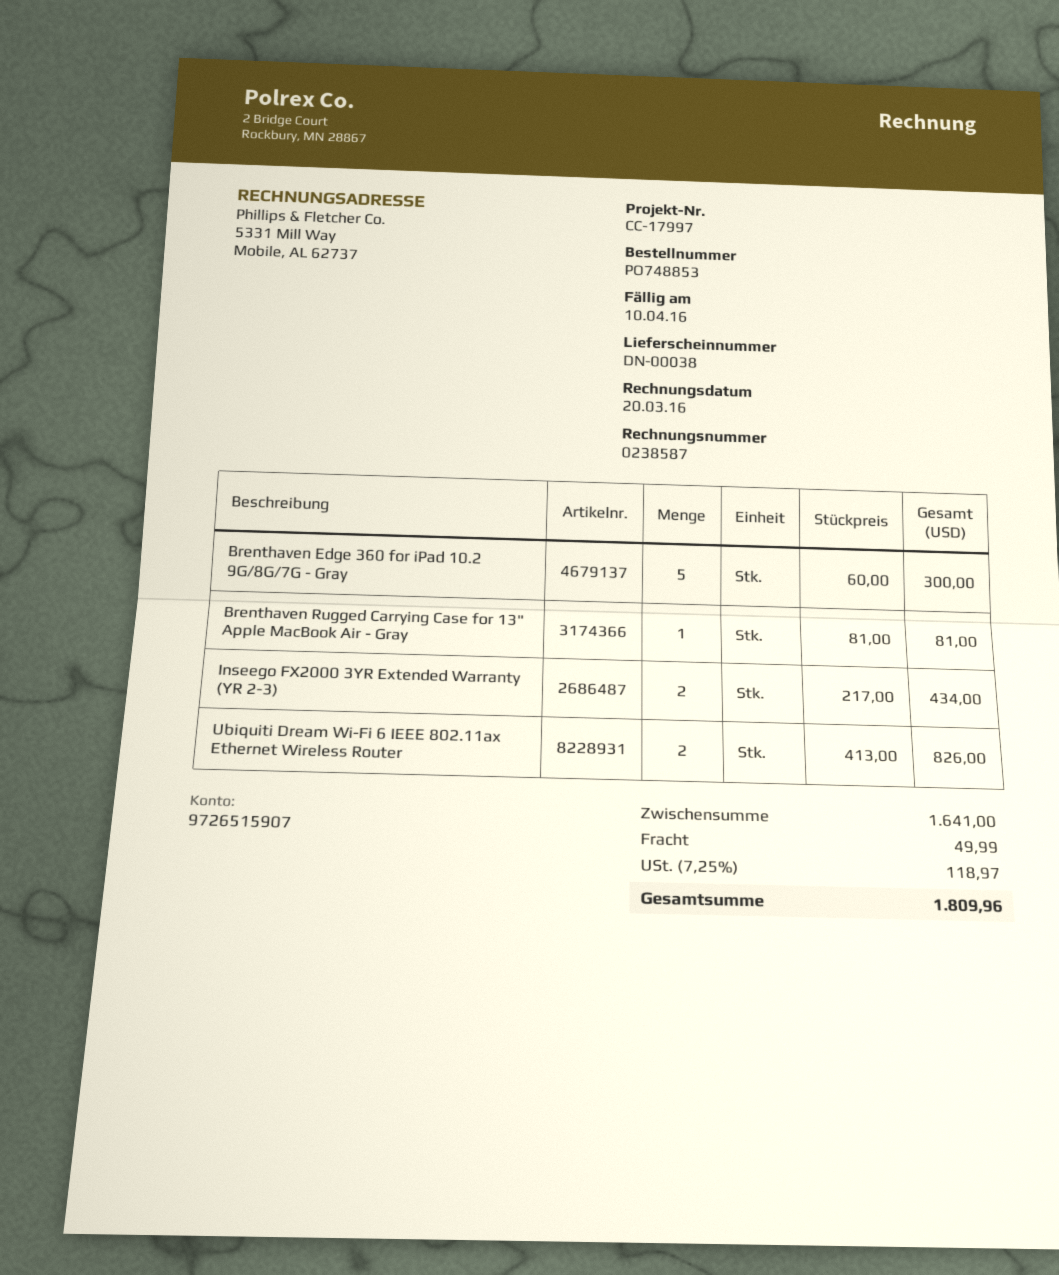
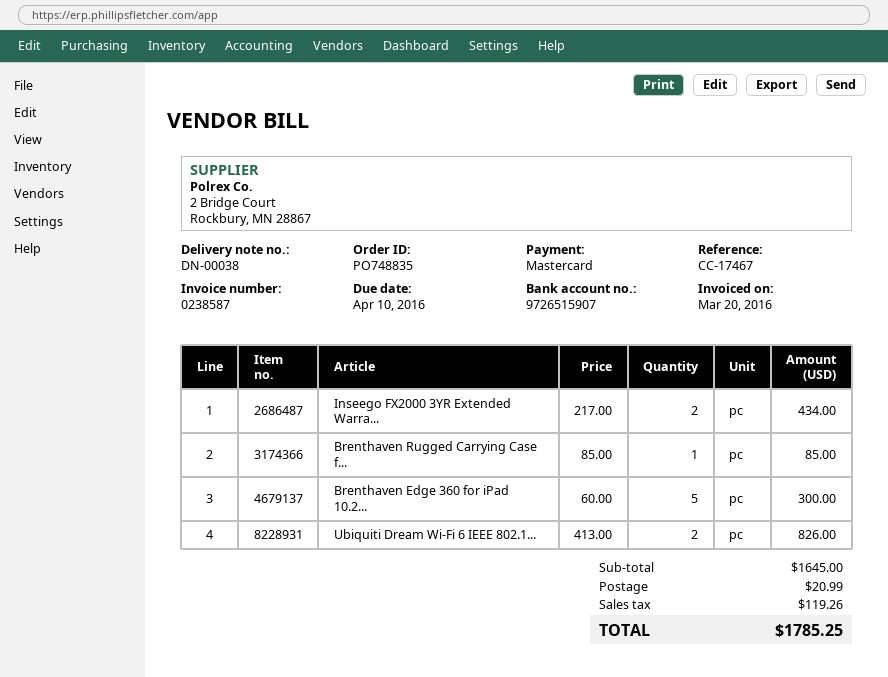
order number: PO748853 -> PO748835
reference: CC-17997 -> CC-17467
Brenthaven Rugged Carrying Case for 13" Apple MacBook Air - Gray: 1 x 81.00 = 81.00 -> 1 x 85.00 = 85.00
subtotal: 1641.00 -> 1645.00
shipping: 49.99 -> 20.99
tax: 118.97 -> 119.26
total: 1809.96 -> 1785.25

